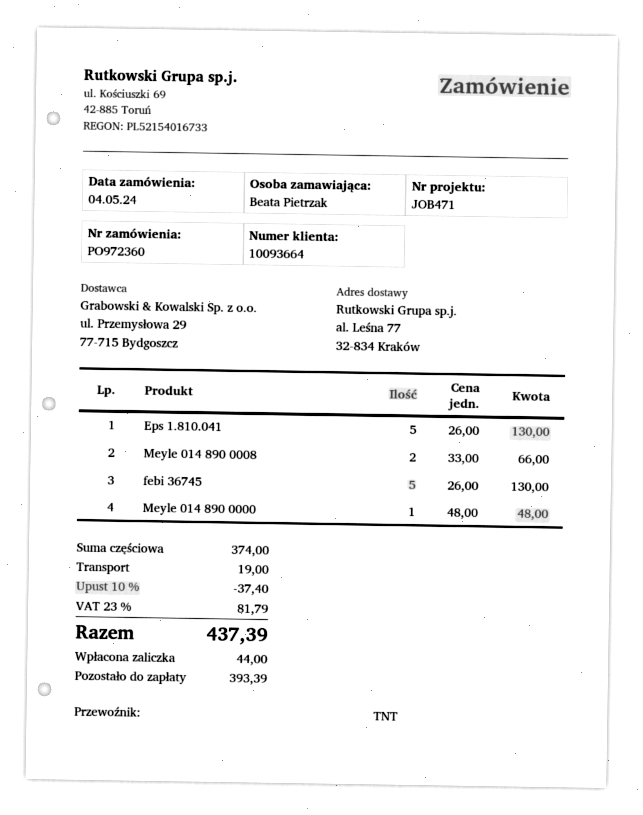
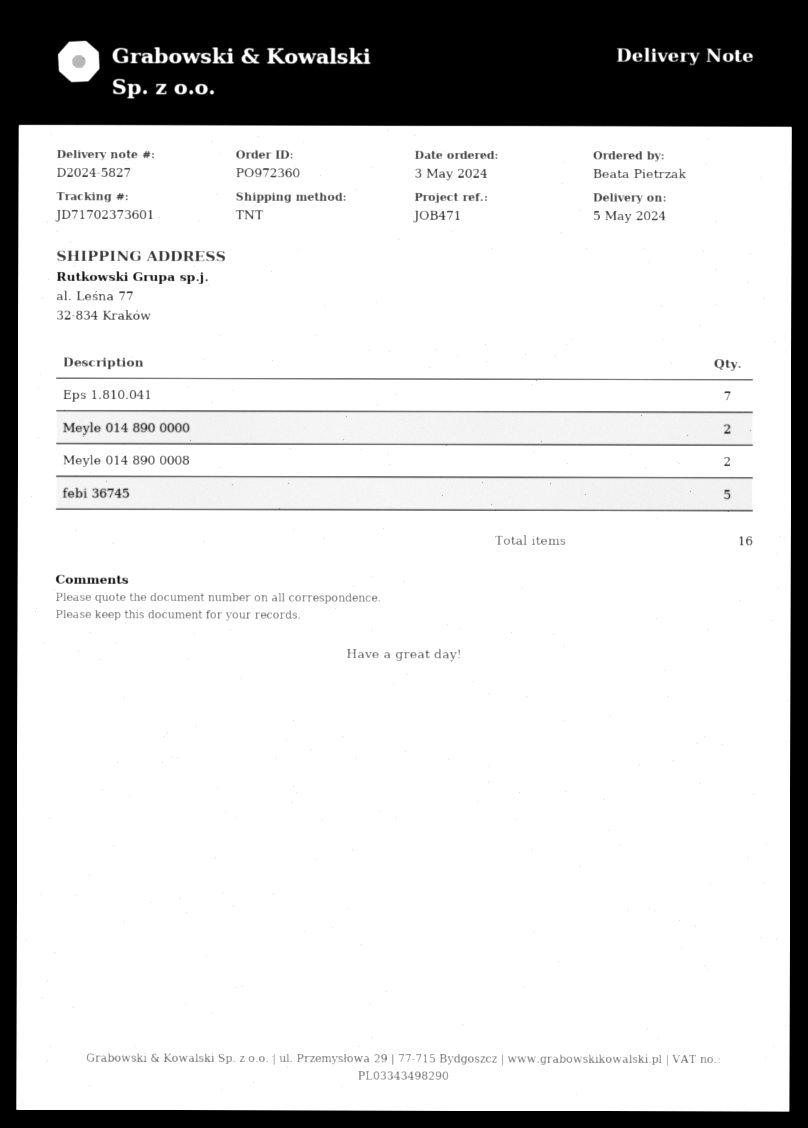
order date: 2024-05-04 -> 2024-05-03
Eps 1.810.041: 5 -> 7
Meyle 014 890 0000: 1 -> 2

